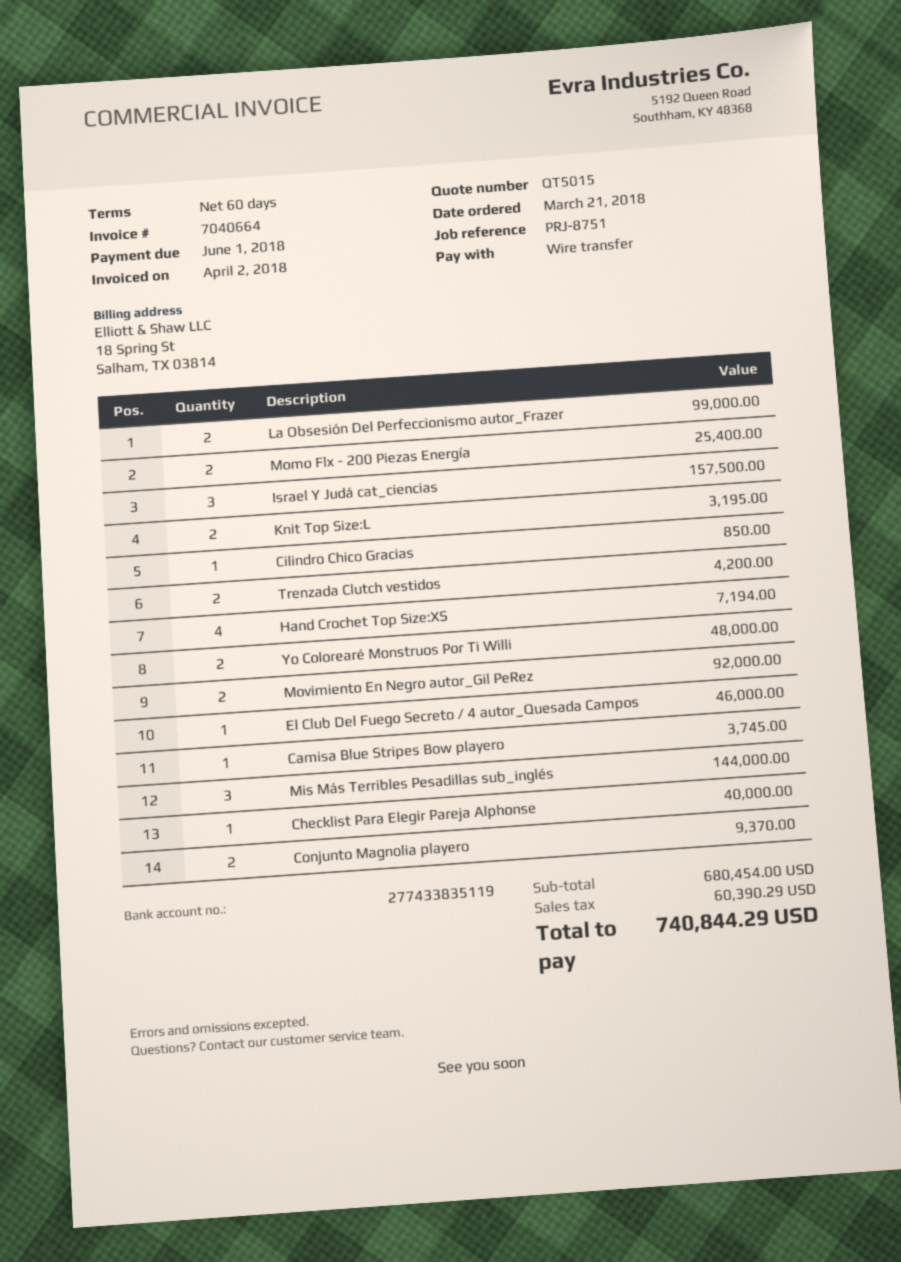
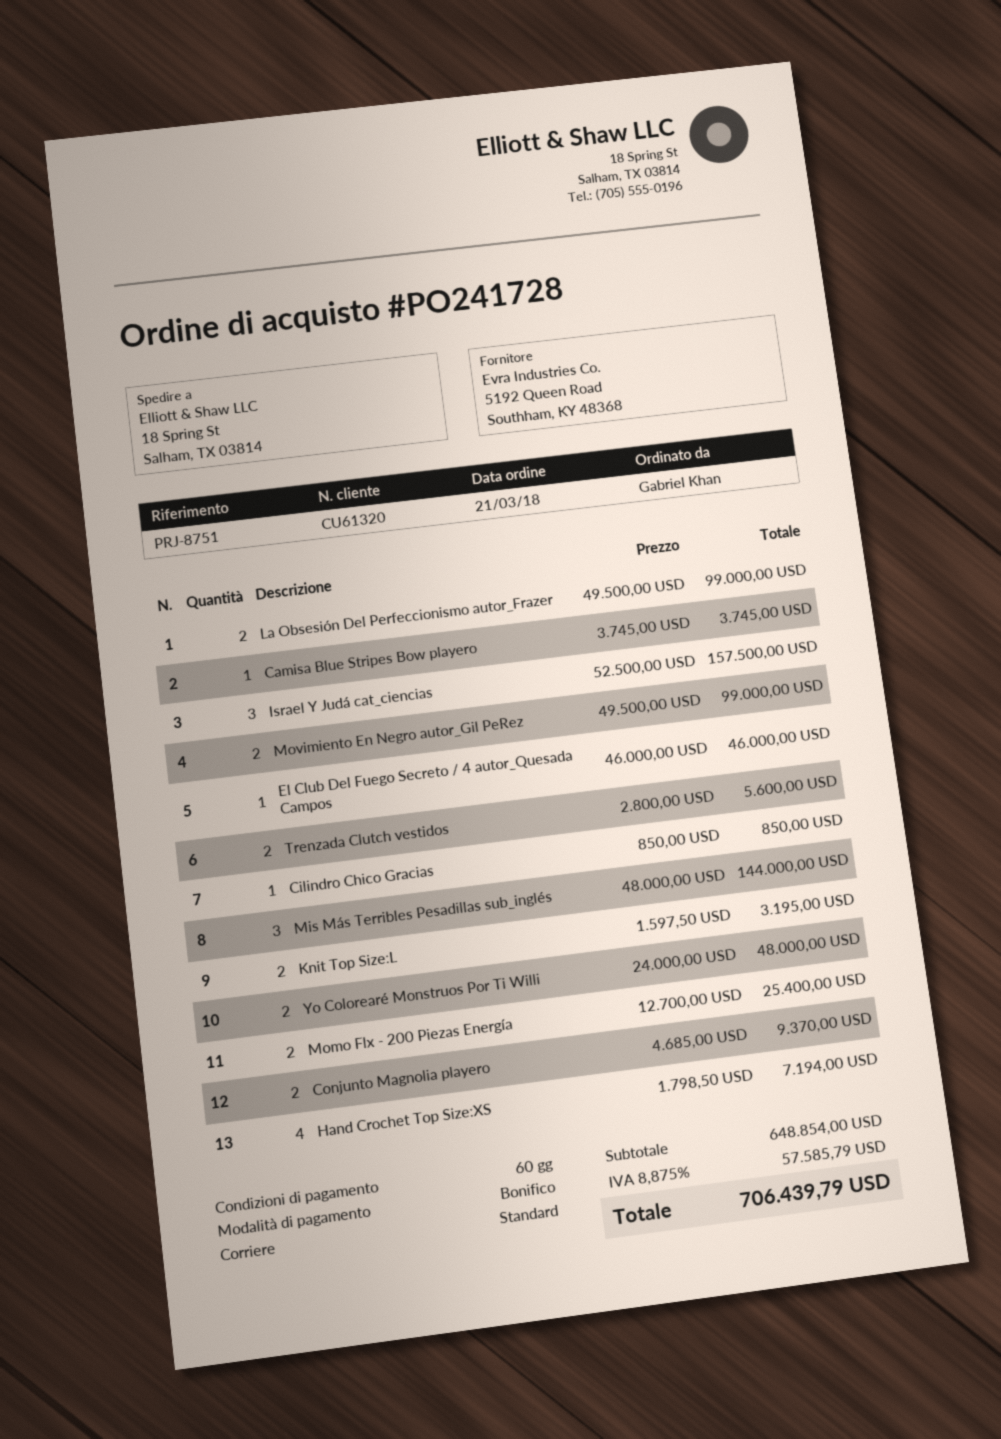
Trenzada Clutch vestidos: 2 for 4200.00 -> 2 for 5600.00
Movimiento En Negro autor_Gil PeRez: 2 for 92000.00 -> 2 for 99000.00
Checklist Para Elegir Pareja Alphonse: 1 for 40000.00 -> none
subtotal: 680454.00 -> 648854.00
tax: 60390.29 -> 57585.79
total: 740844.29 -> 706439.79

